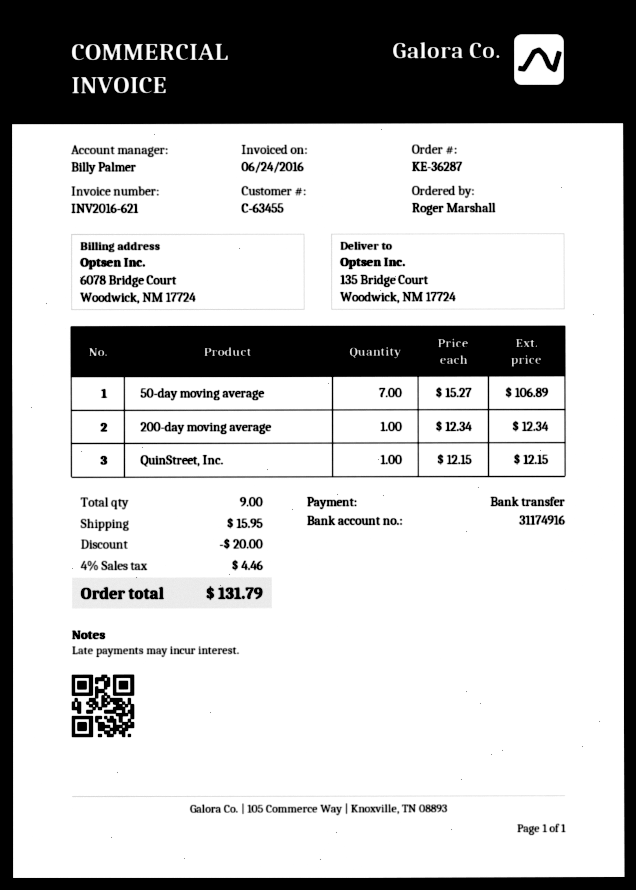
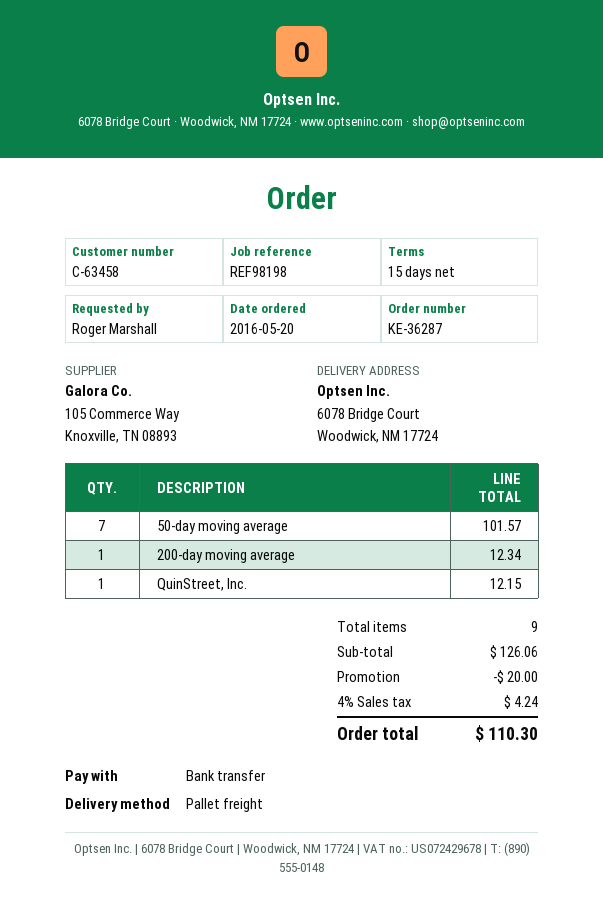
customer number: C-63455 -> C-63458
ship to: 135 Bridge Court, Woodwick, NM 17724 -> 6078 Bridge Court, Woodwick, NM 17724
50-day moving average: 7 for 106.89 -> 7 for 101.57
shipping: 15.95 -> none
tax: 4% = 4.46 -> 4% = 4.24
total: 131.79 -> 110.30

